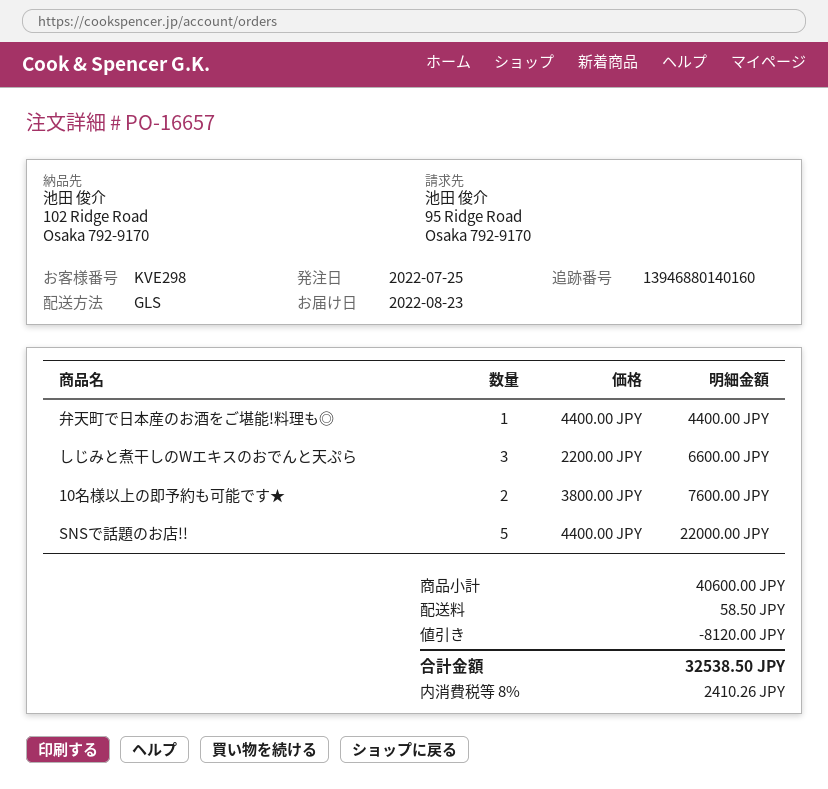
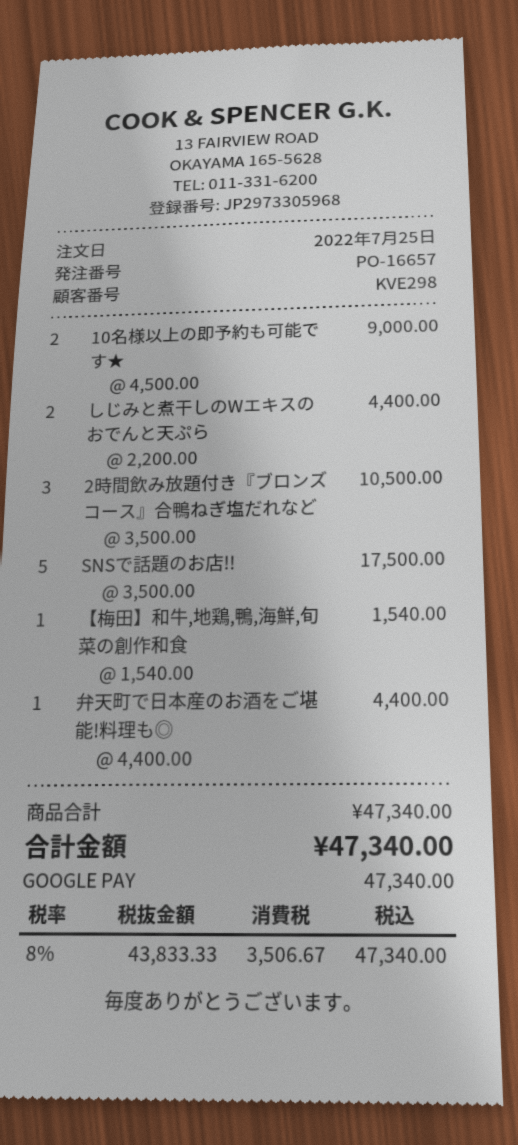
しじみと煮干しのWエキスのおでんと天ぷら: 3 x 2200.00 = 6600.00 -> 2 x 2200.00 = 4400.00
10名様以上の即予約も可能です★: 2 x 3800.00 = 7600.00 -> 2 x 4500.00 = 9000.00
SNSで話題のお店!!: 5 x 4400.00 = 22000.00 -> 5 x 3500.00 = 17500.00
2時間飲み放題付き『ブロンズコース』合鴨ねぎ塩だれなど: none -> 3 x 3500.00 = 10500.00
【梅田】和牛,地鶏,鴨,海鮮,旬菜の創作和食: none -> 1 x 1540.00 = 1540.00
subtotal: 40600.00 -> 47340.00
discount: 8120.00 -> none
shipping: 58.50 -> none
tax: 8% = 2410.26 -> 8% = 3506.67
total: 32538.50 -> 47340.00

